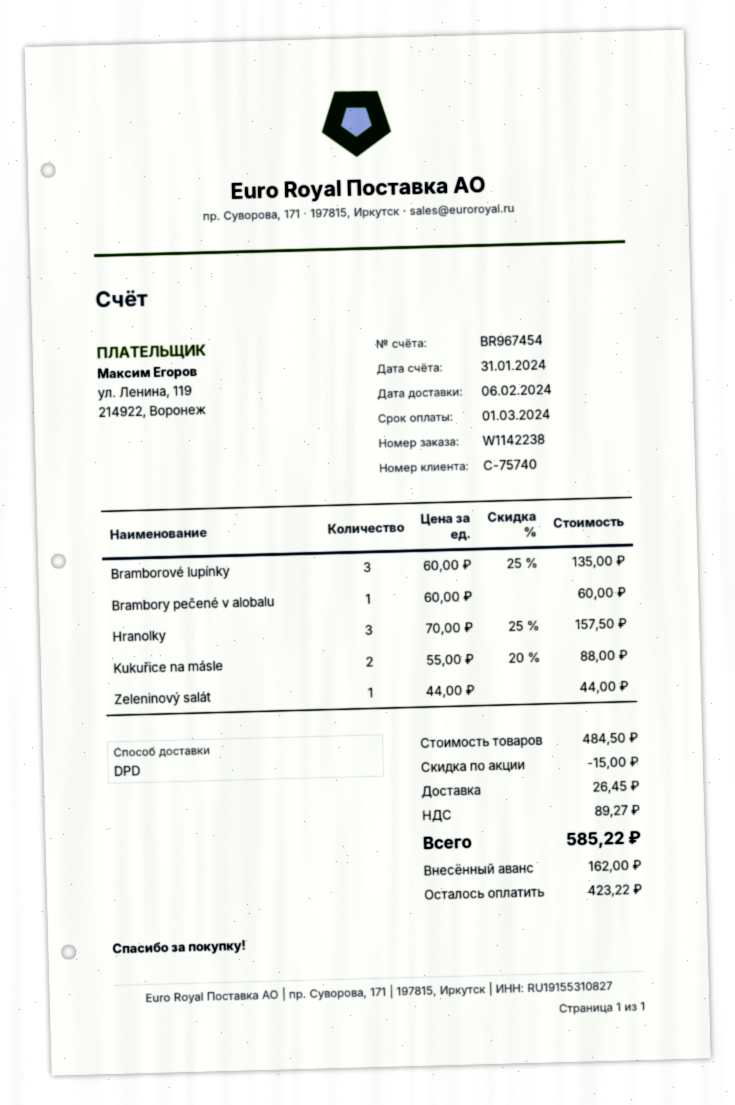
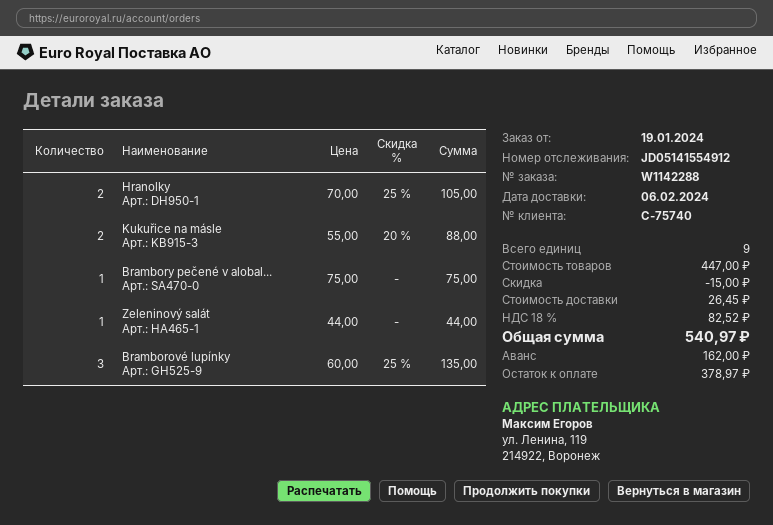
order number: W1142238 -> W1142288
Brambory pečené v alobalu: 1 x 60.00 = 60.00 -> 1 x 75.00 = 75.00
Hranolky: 3 x 70.00 - 25% = 157.50 -> 2 x 70.00 - 25% = 105.00
subtotal: 484.50 -> 447.00
tax: 89.27 -> 82.52
total: 585.22 -> 540.97
balance: 423.22 -> 378.97

